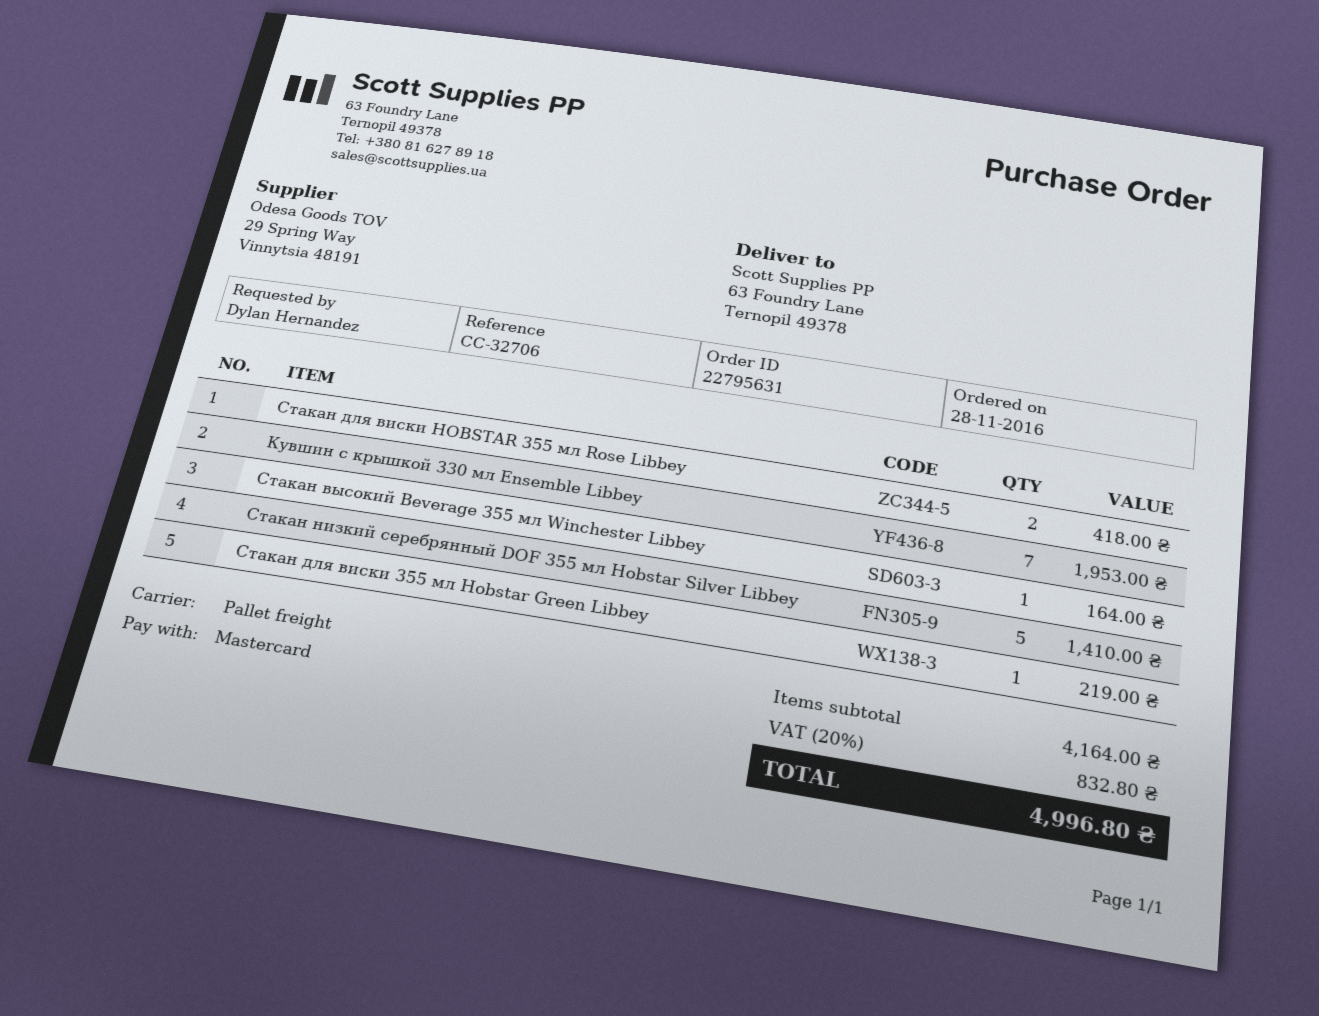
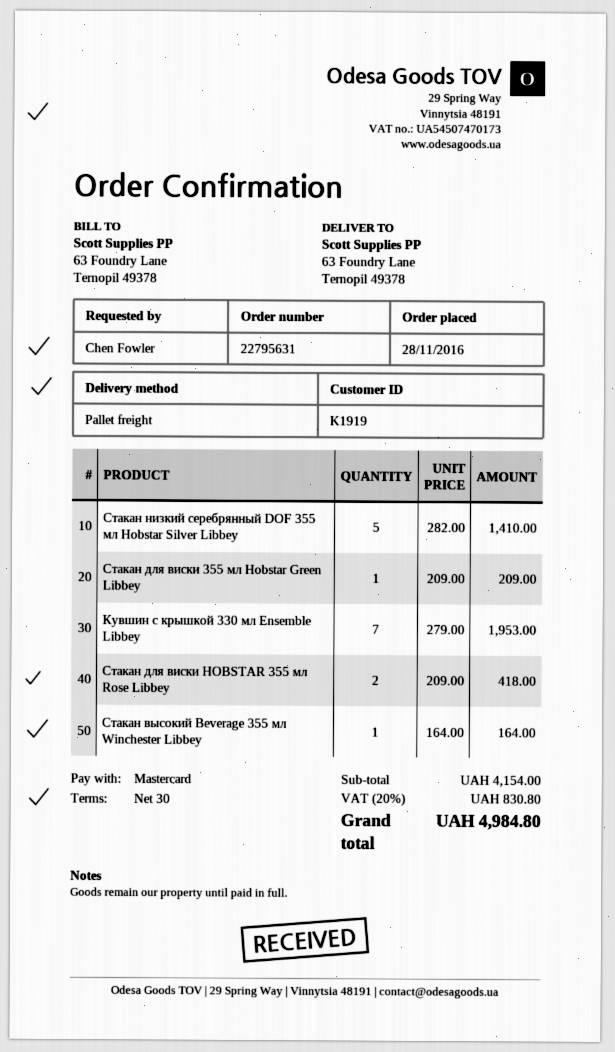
ordered by: Dylan Hernandez -> Chen Fowler
Стакан для виски 355 мл Hobstar Green Libbey: 1 for 219.00 -> 1 for 209.00
subtotal: 4164.00 -> 4154.00
tax: 20% = 832.80 -> 20% = 830.80
total: 4996.80 -> 4984.80

